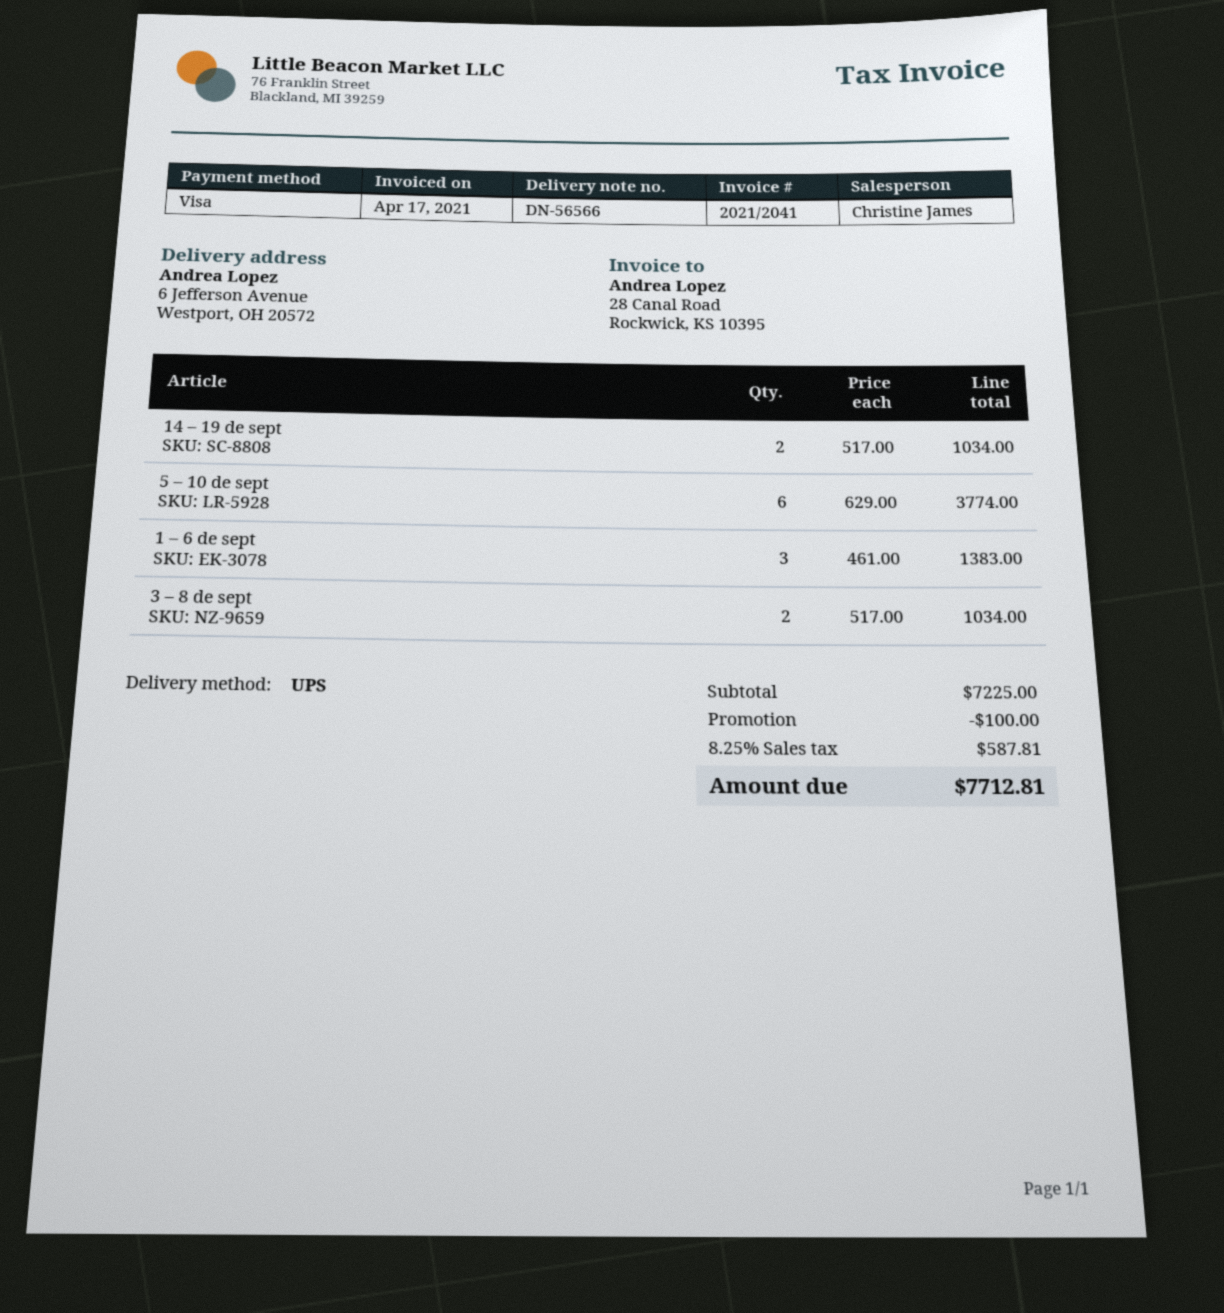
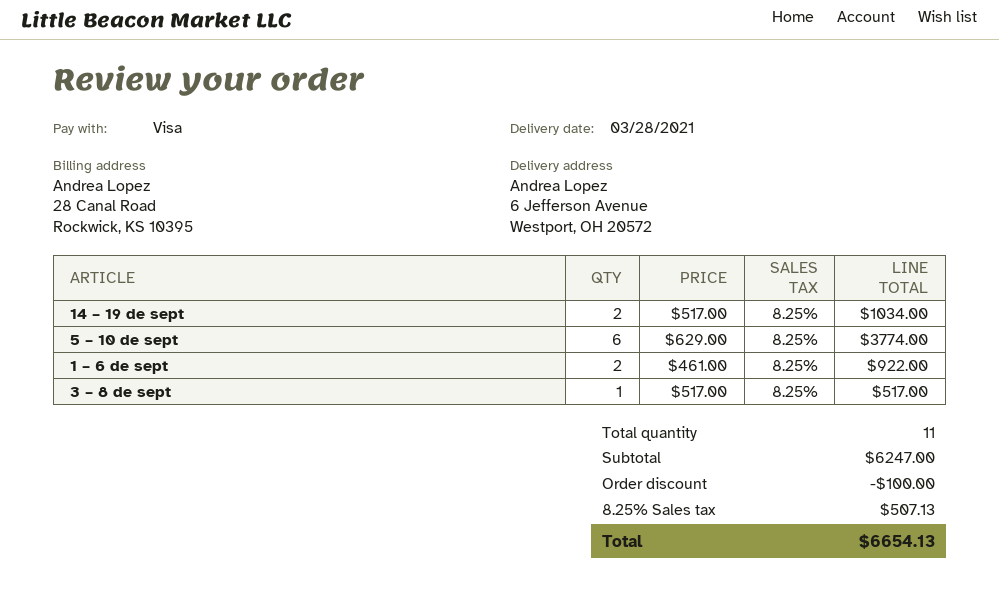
1 – 6 de sept: 3 x 461.00 = 1383.00 -> 2 x 461.00 = 922.00
3 – 8 de sept: 2 x 517.00 = 1034.00 -> 1 x 517.00 = 517.00
subtotal: 7225.00 -> 6247.00
tax: 8.25% = 587.81 -> 8.25% = 507.13
total: 7712.81 -> 6654.13

